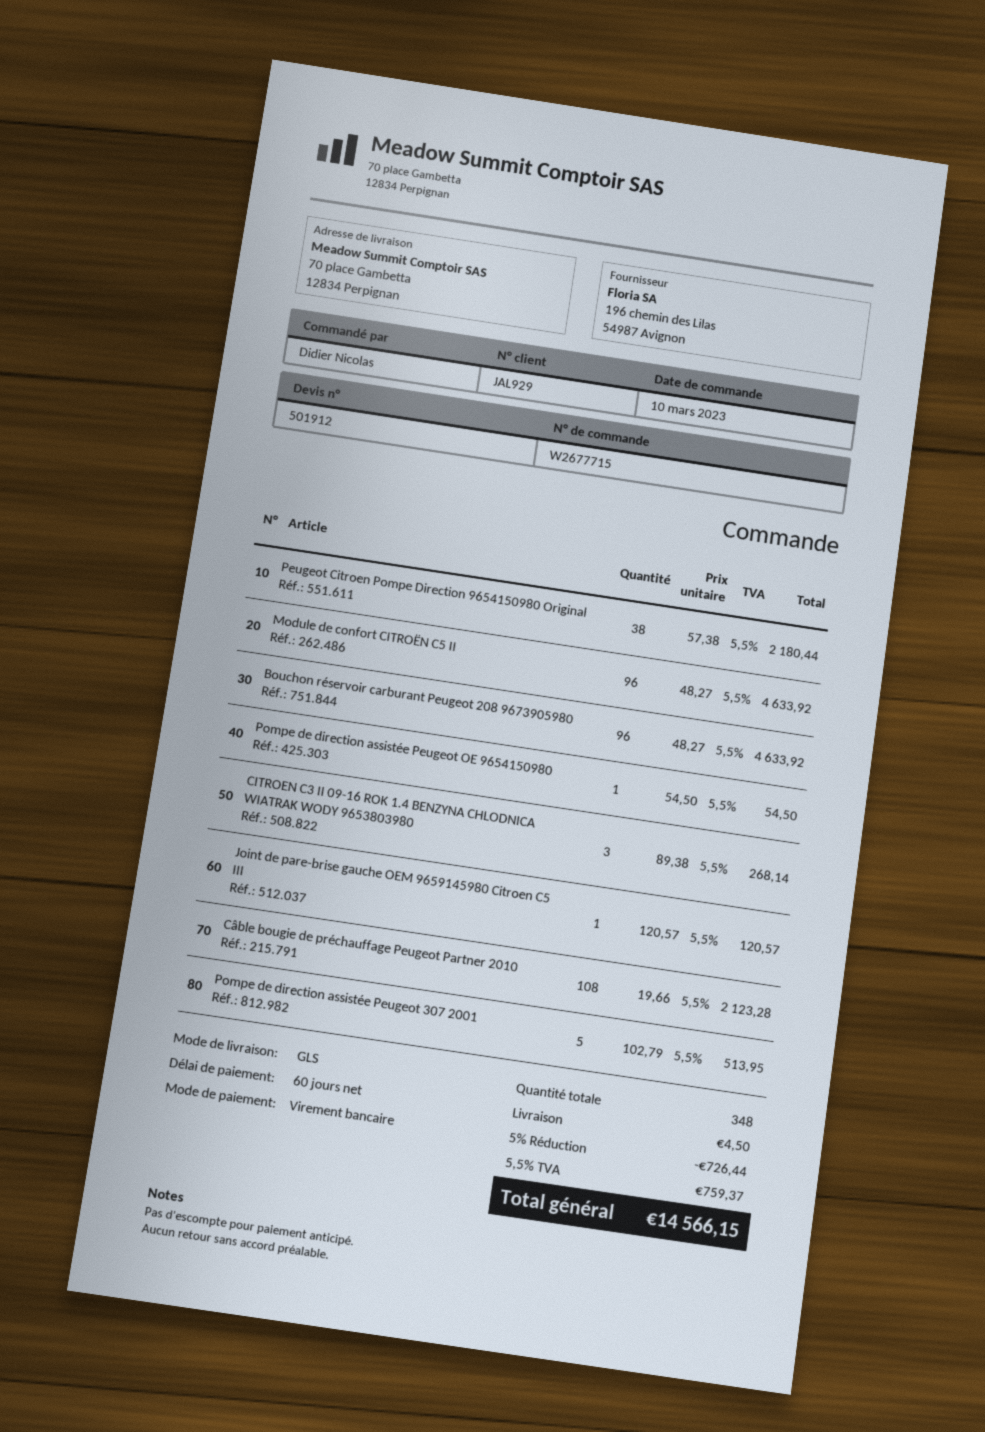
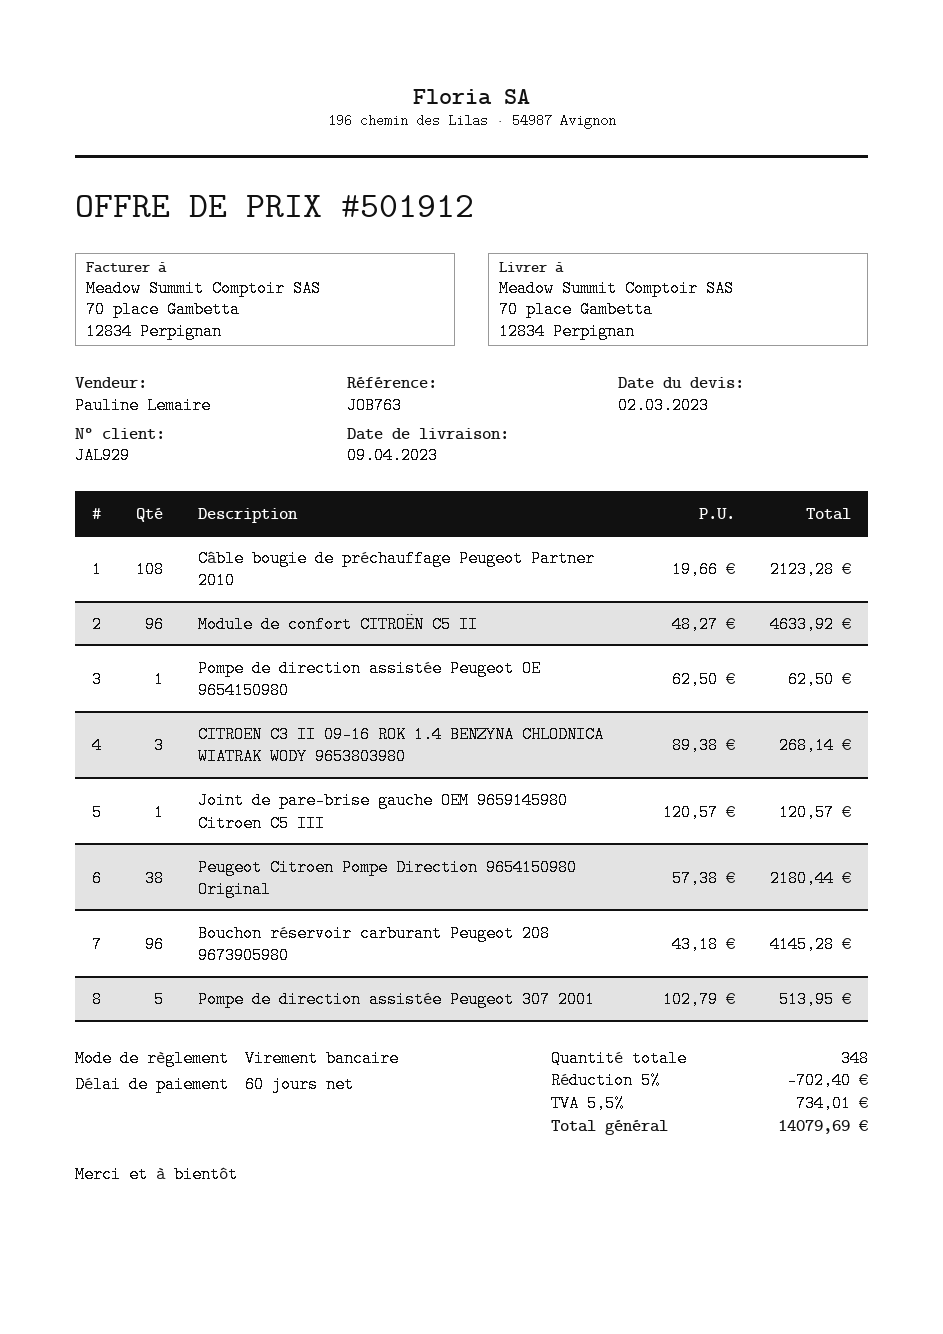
Bouchon réservoir carburant Peugeot 208 9673905980: 96 x 48.27 = 4633.92 -> 96 x 43.18 = 4145.28
Pompe de direction assistée Peugeot OE 9654150980: 1 x 54.50 = 54.50 -> 1 x 62.50 = 62.50
discount: 5% = 726.44 -> 5% = 702.40
shipping: 4.50 -> none
tax: 5.5% = 759.37 -> 5.5% = 734.01
total: 14566.15 -> 14079.69

